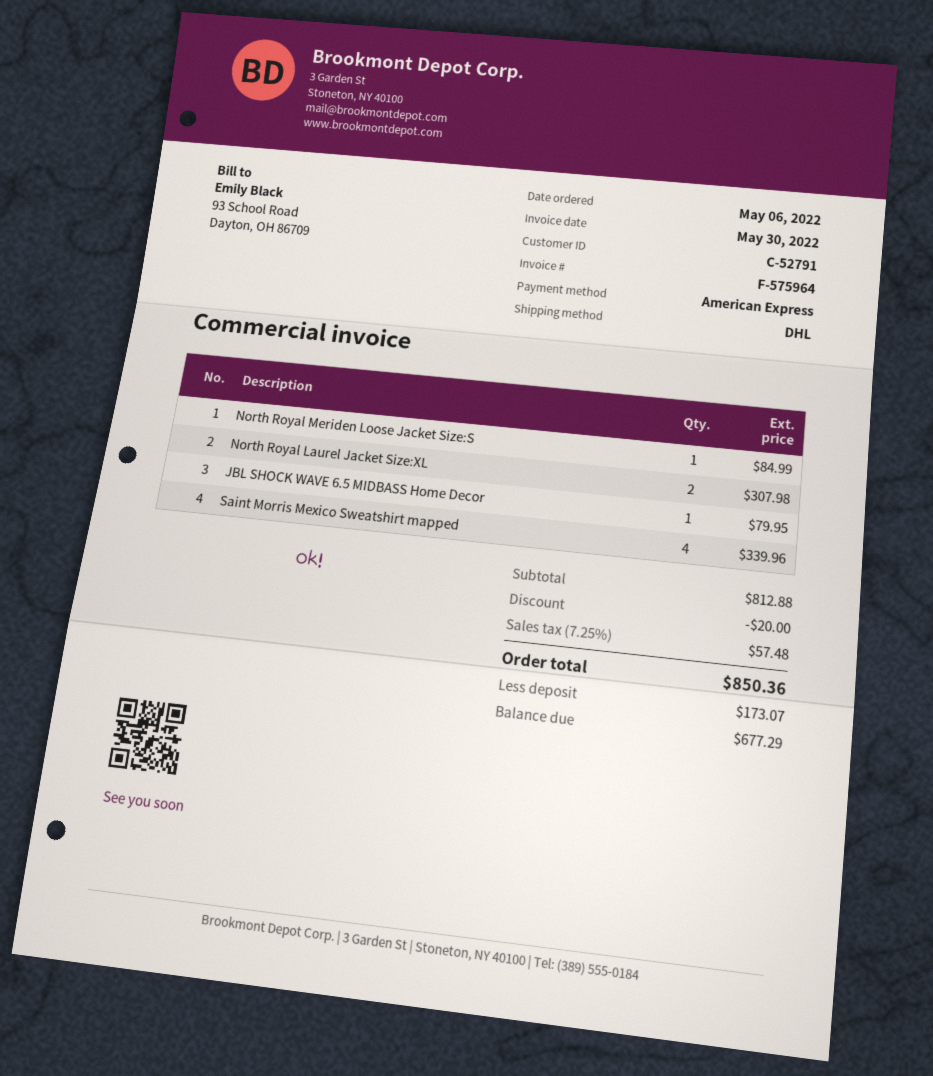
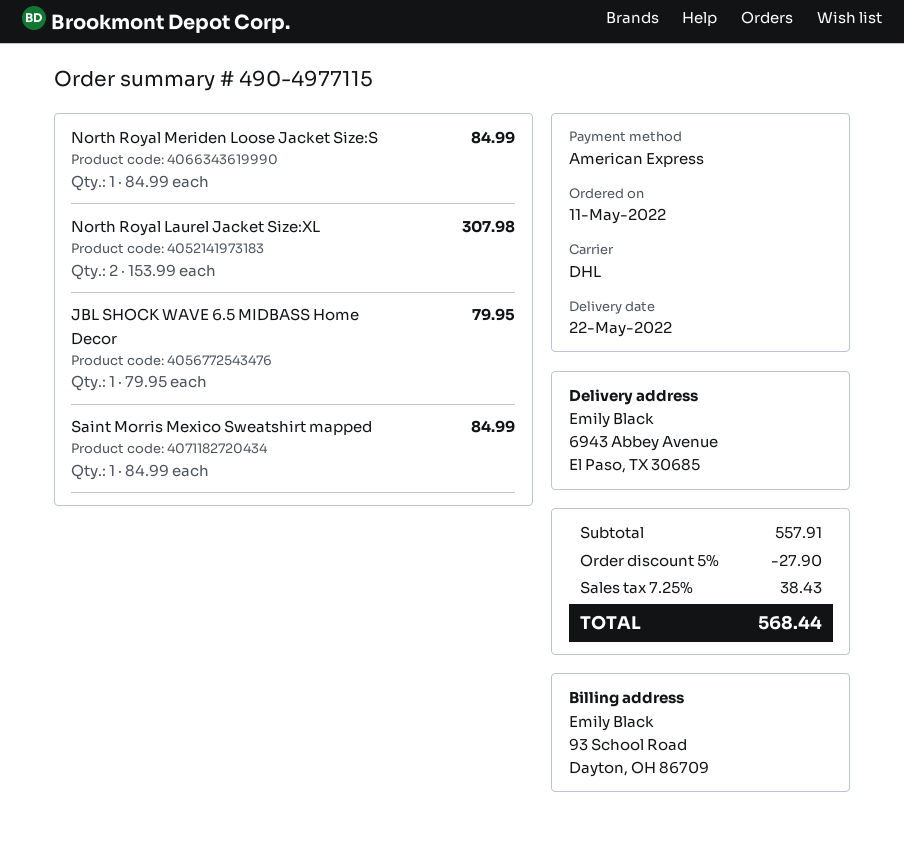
order date: 2022-05-06 -> 2022-05-11
Saint Morris Mexico Sweatshirt mapped: 4 for 339.96 -> 1 for 84.99
subtotal: 812.88 -> 557.91
discount: 20.00 -> 27.90
tax: 7.25% = 57.48 -> 7.25% = 38.43
total: 850.36 -> 568.44

